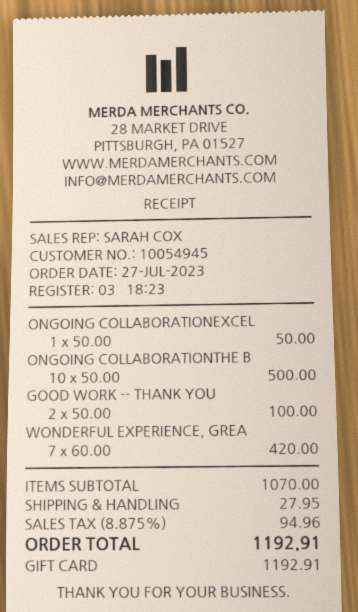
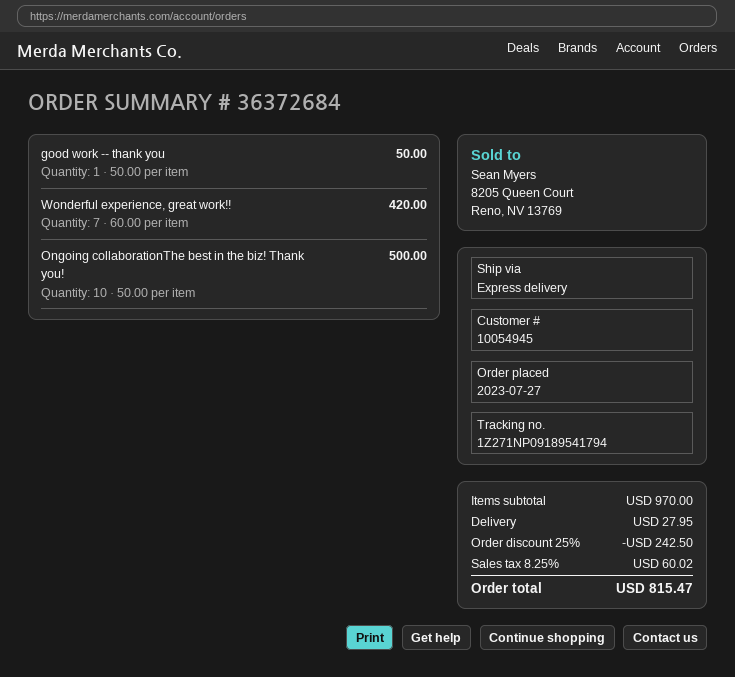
ONGOING COLLABORATIONEXCEL: 1 x 50.00 = 50.00 -> none
GOOD WORK -- THANK YOU: 2 x 50.00 = 100.00 -> 1 x 50.00 = 50.00
subtotal: 1070.00 -> 970.00
discount: none -> 25% = 242.50
tax: 8.875% = 94.96 -> 8.25% = 60.02
total: 1192.91 -> 815.47

